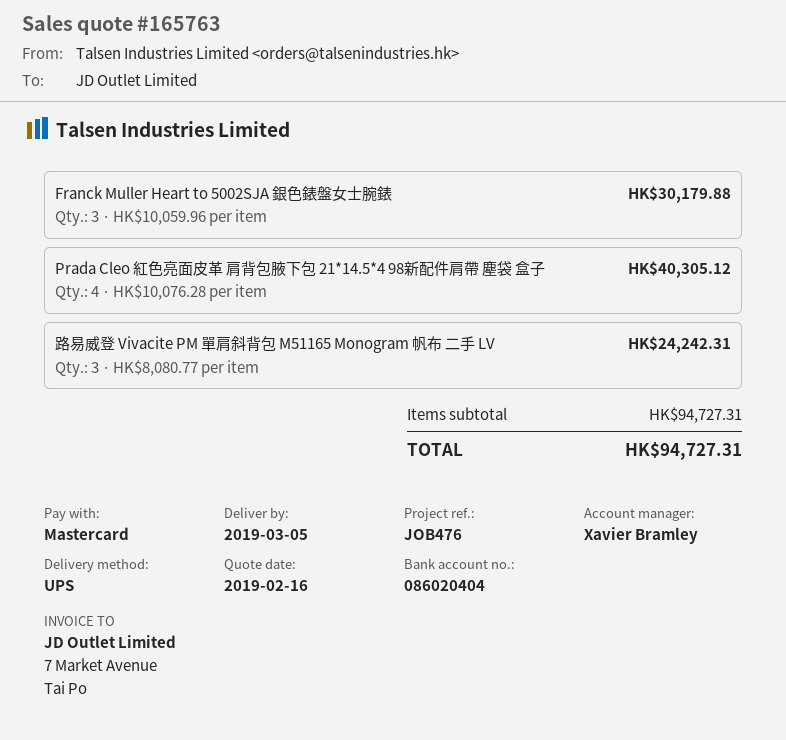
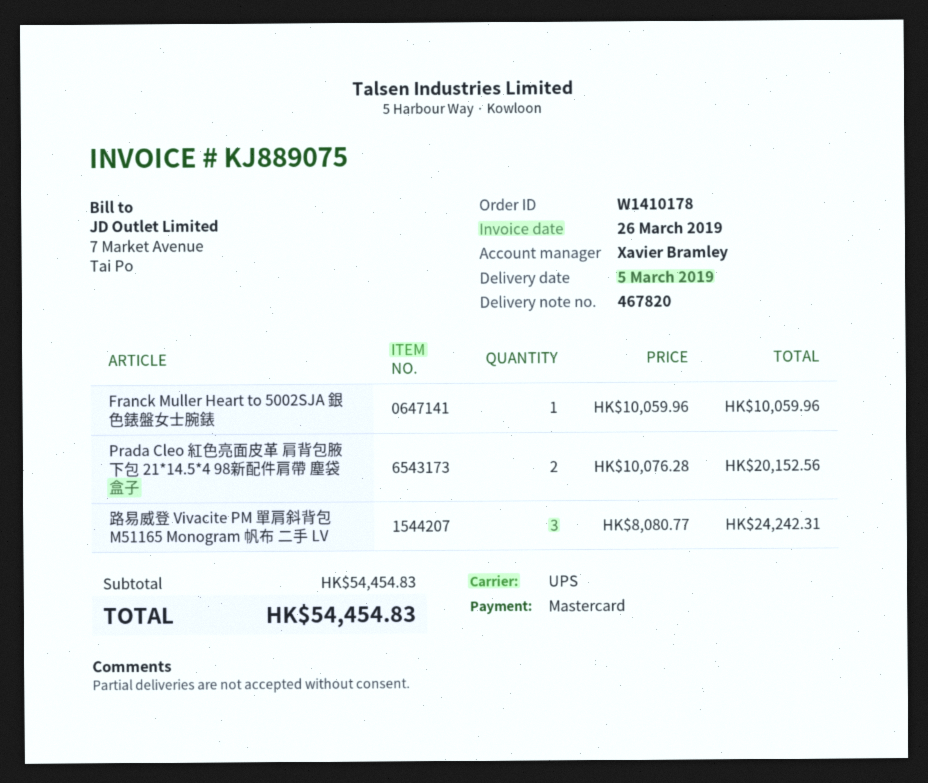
Franck Muller Heart to 5002SJA 銀色錶盤女士腕錶: 3 x 10059.96 = 30179.88 -> 1 x 10059.96 = 10059.96
Prada Cleo 紅色亮面皮革 肩背包腋下包 21*14.5*4 98新配件肩帶 塵袋 盒子: 4 x 10076.28 = 40305.12 -> 2 x 10076.28 = 20152.56
subtotal: 94727.31 -> 54454.83
total: 94727.31 -> 54454.83

